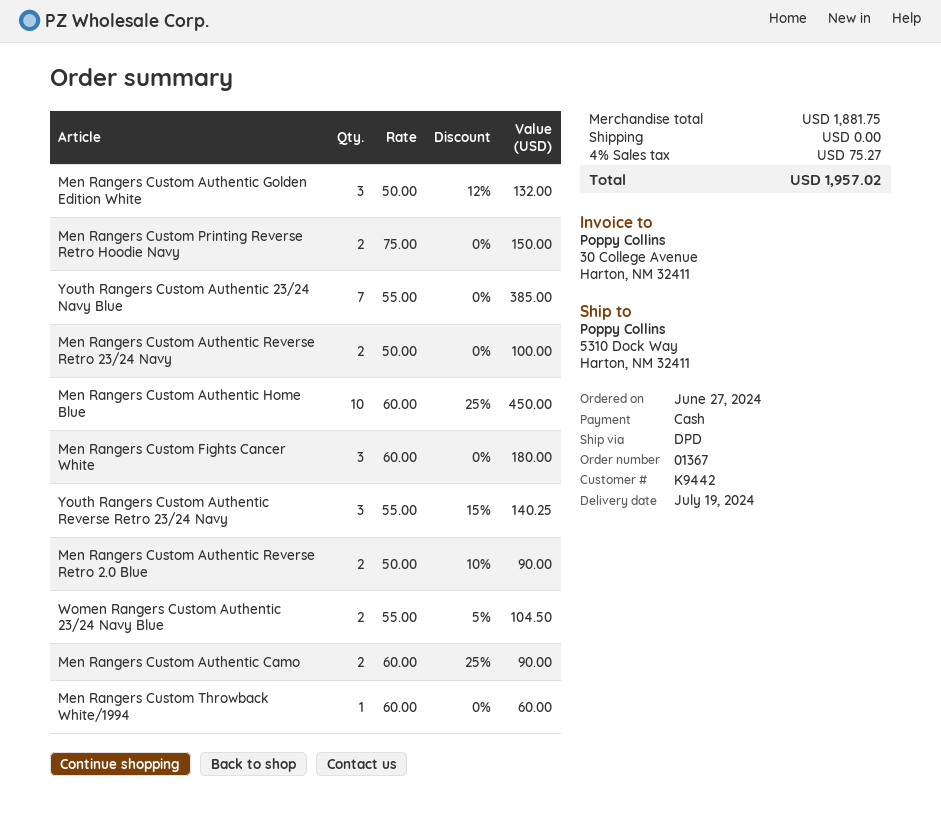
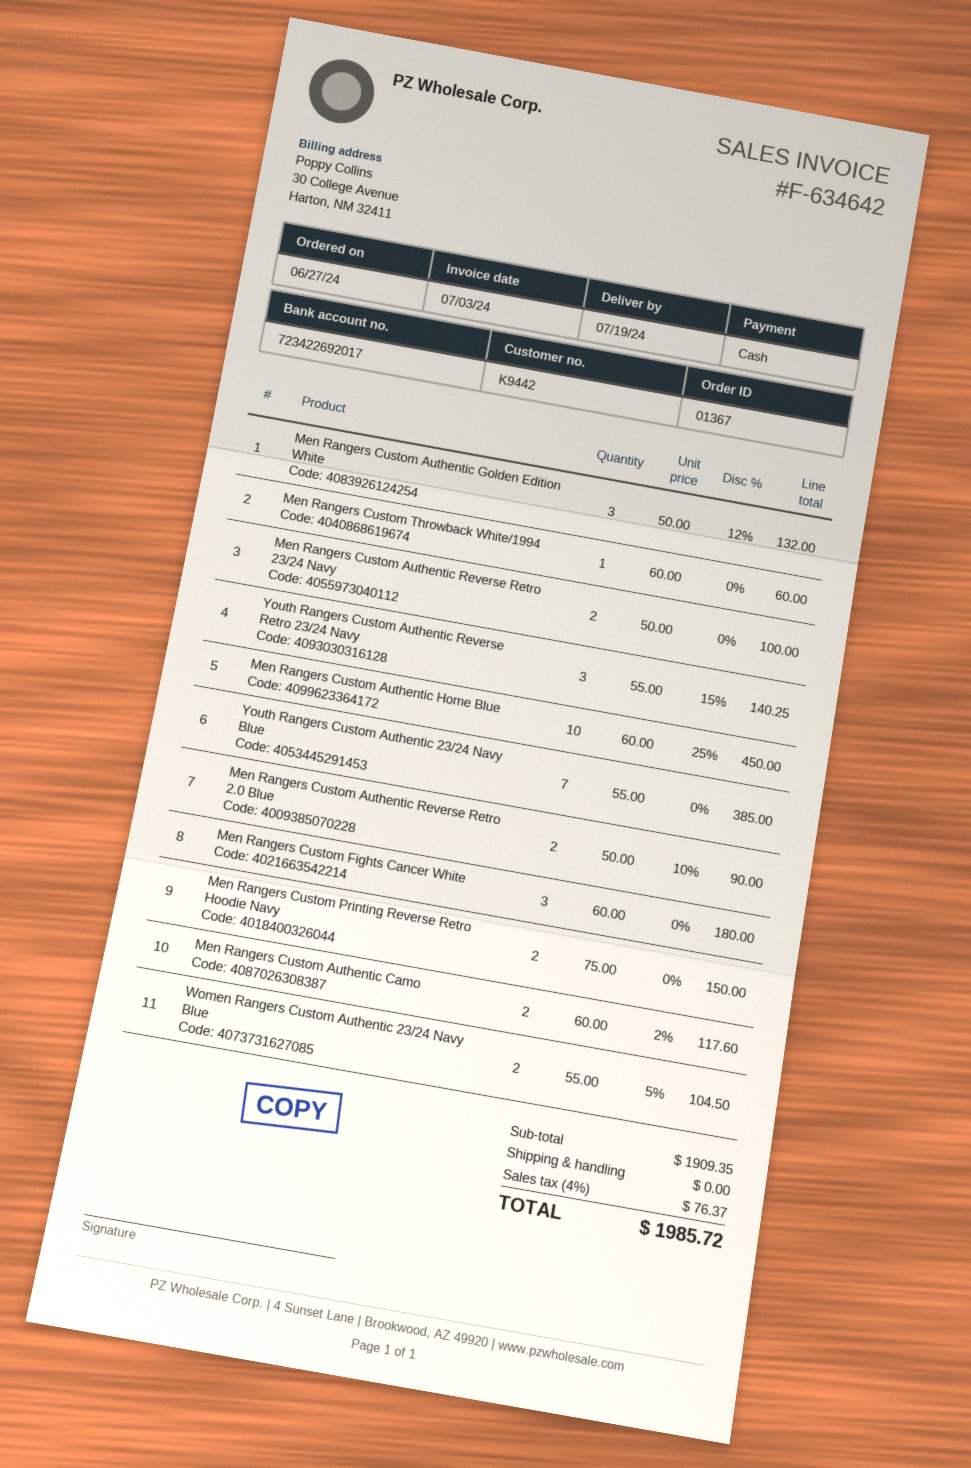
Men Rangers Custom Authentic Camo: 2 x 60.00 - 25% = 90.00 -> 2 x 60.00 - 2% = 117.60
subtotal: 1881.75 -> 1909.35
tax: 4% = 75.27 -> 4% = 76.37
total: 1957.02 -> 1985.72

